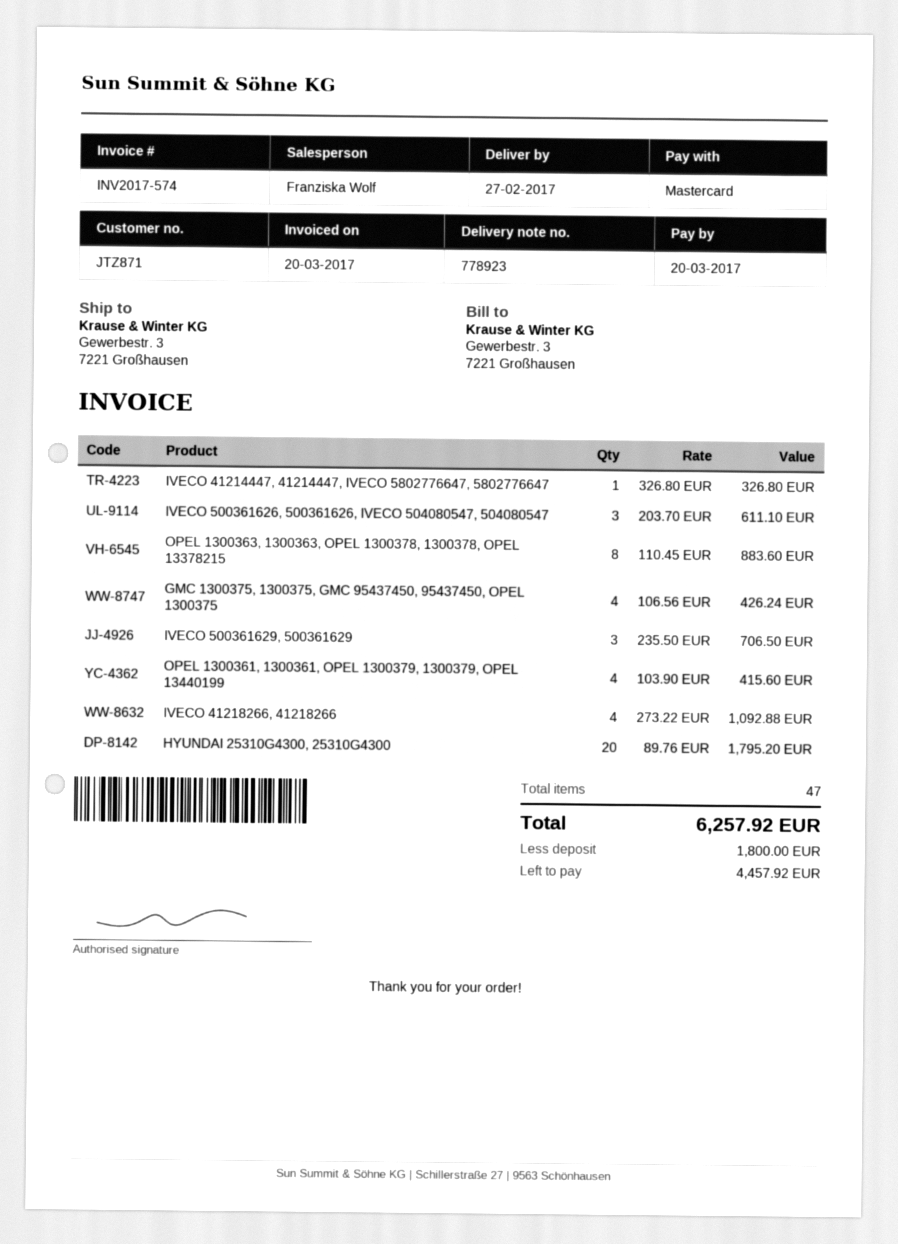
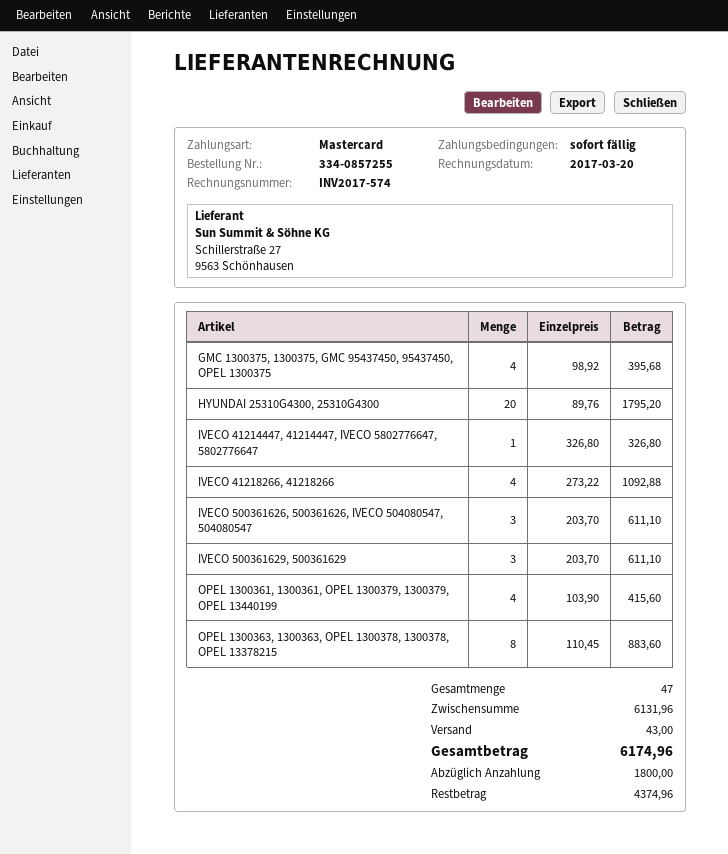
GMC 1300375, 1300375, GMC 95437450, 95437450, OPEL 1300375: 4 x 106.56 = 426.24 -> 4 x 98.92 = 395.68
IVECO 500361629, 500361629: 3 x 235.50 = 706.50 -> 3 x 203.70 = 611.10
shipping: none -> 43.00
total: 6257.92 -> 6174.96
balance: 4457.92 -> 4374.96

